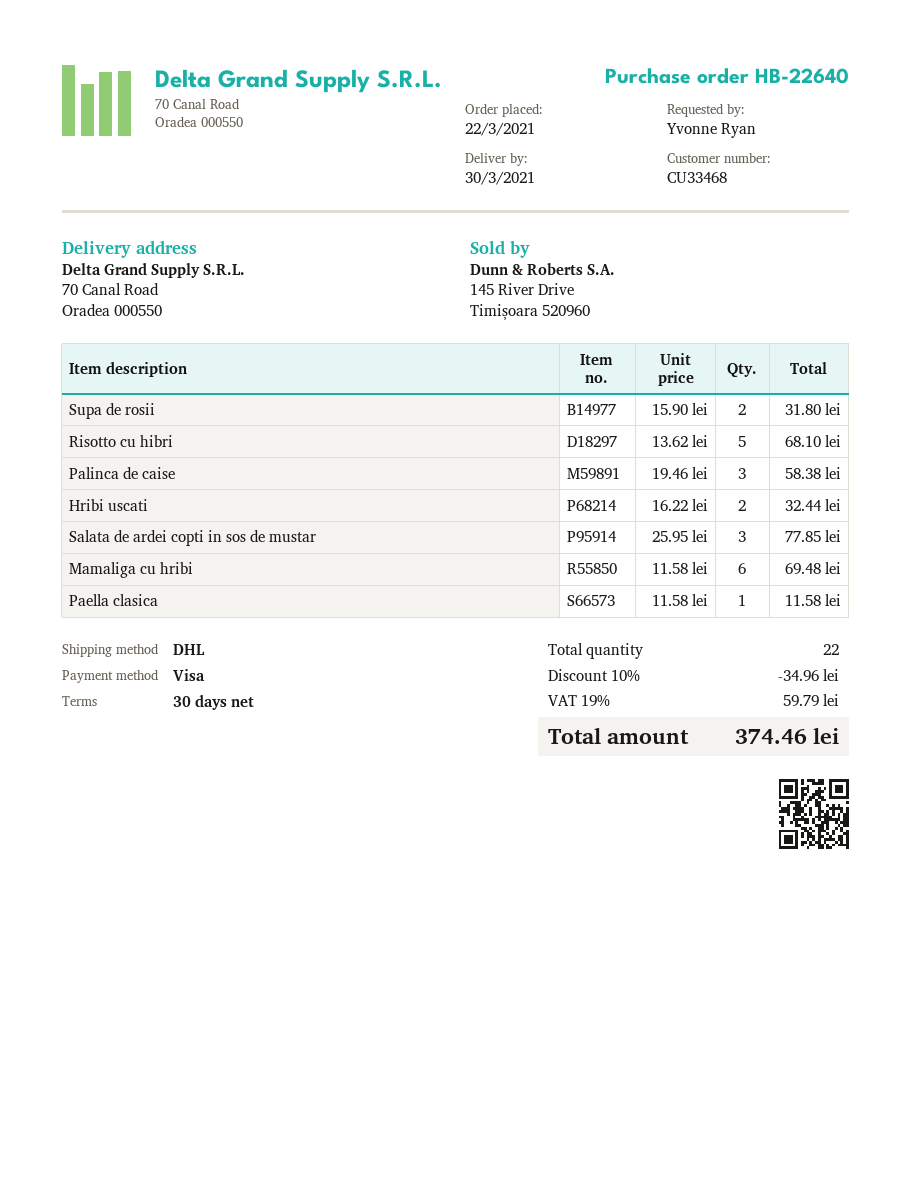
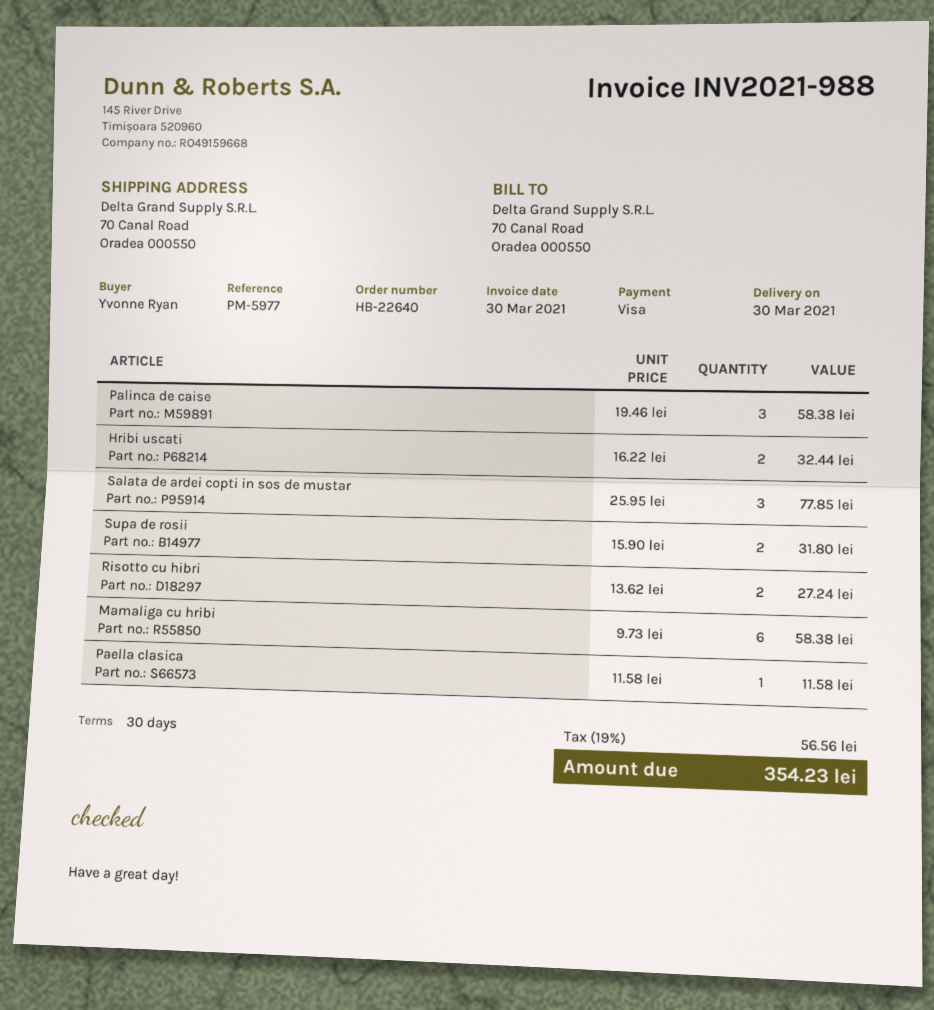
Risotto cu hibri: 5 x 13.62 = 68.10 -> 2 x 13.62 = 27.24
Mamaliga cu hribi: 6 x 11.58 = 69.48 -> 6 x 9.73 = 58.38
discount: 10% = 34.96 -> none
tax: 19% = 59.79 -> 19% = 56.56
total: 374.46 -> 354.23

